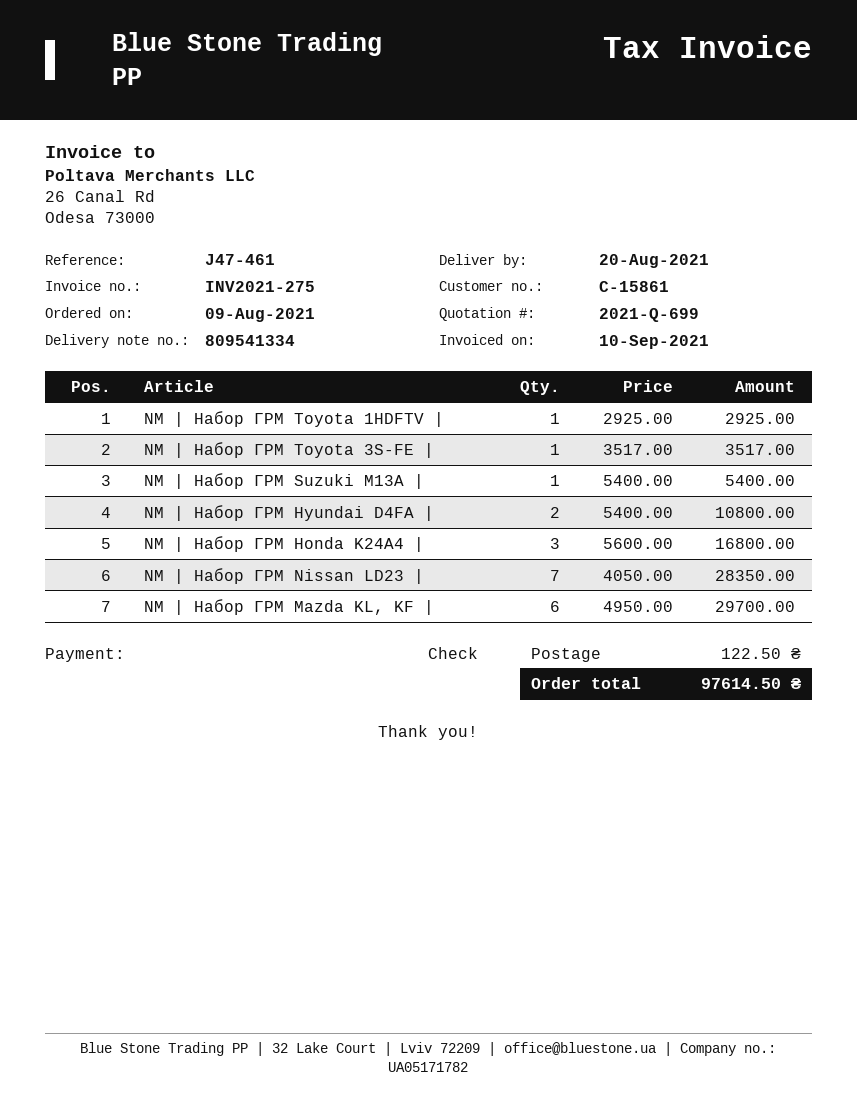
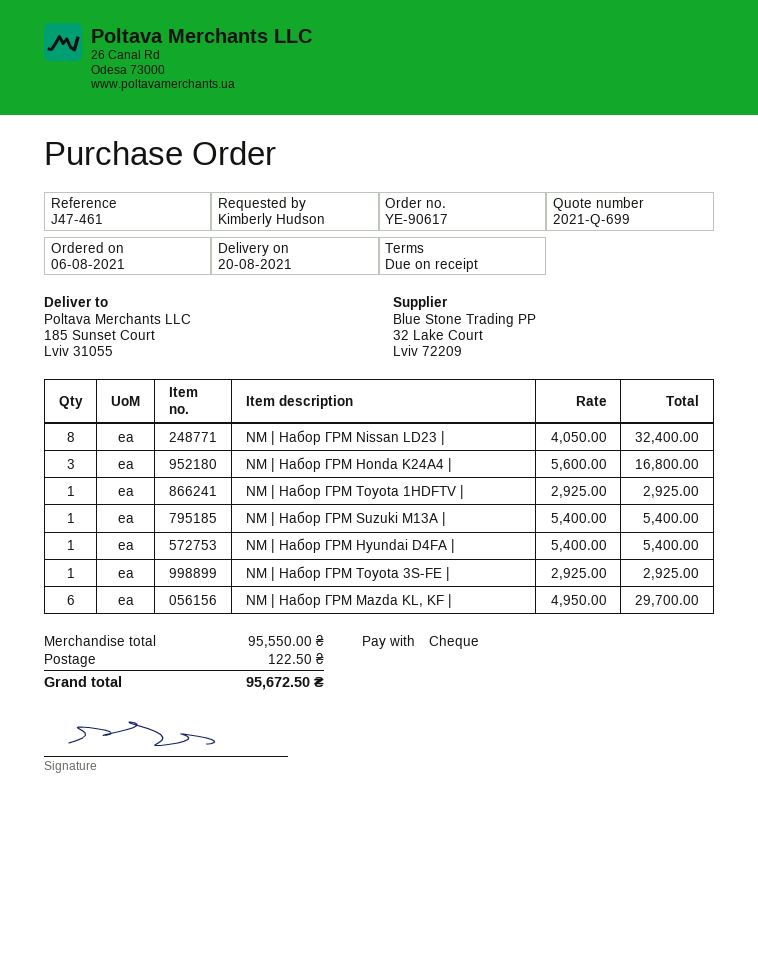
order date: 2021-08-09 -> 2021-08-06
NM | Набор ГРМ Toyota 3S-FE |: 1 x 3517.00 = 3517.00 -> 1 x 2925.00 = 2925.00
NM | Набор ГРМ Hyundai D4FA |: 2 x 5400.00 = 10800.00 -> 1 x 5400.00 = 5400.00
NM | Набор ГРМ Nissan LD23 |: 7 x 4050.00 = 28350.00 -> 8 x 4050.00 = 32400.00
total: 97614.50 -> 95672.50

